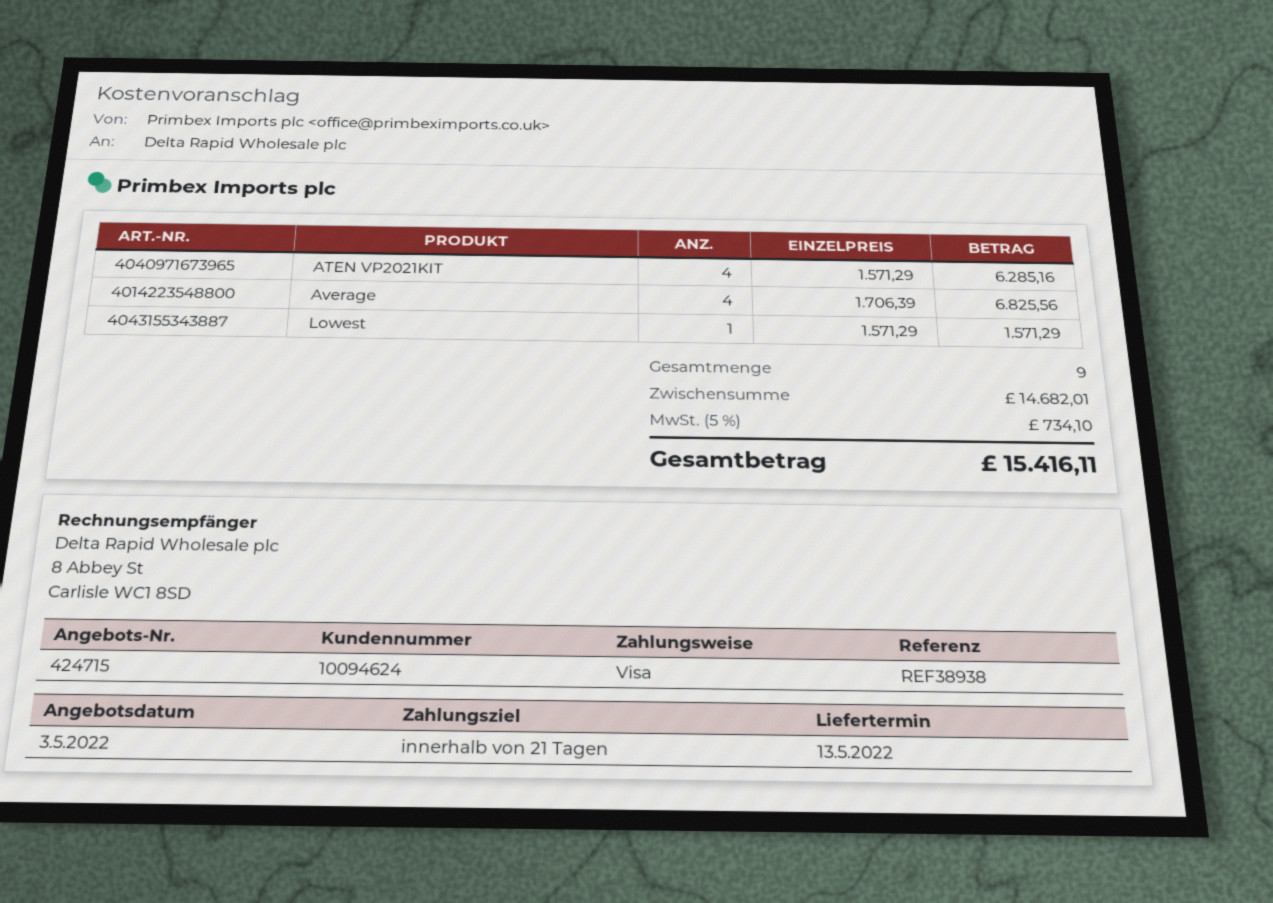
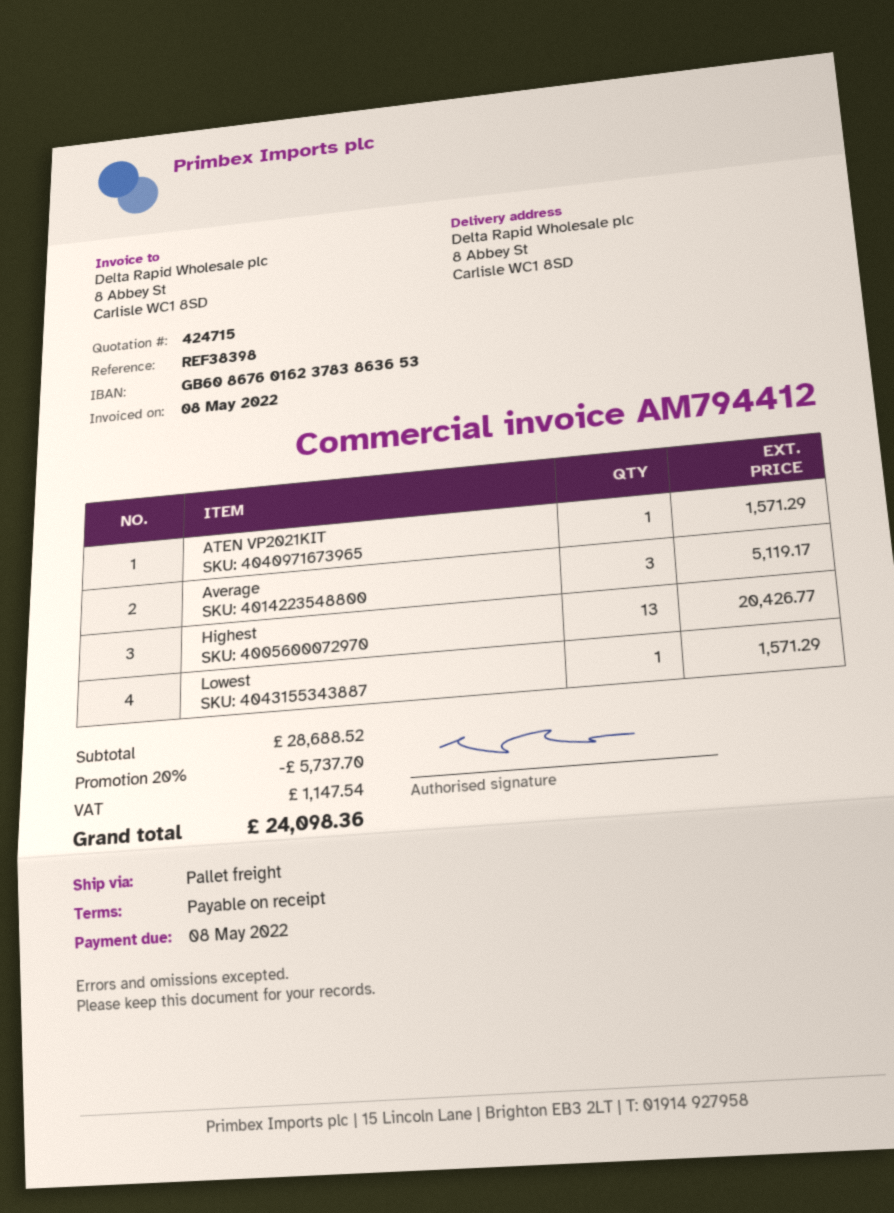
payment terms: 21 days -> on receipt
reference: REF38938 -> REF38398
ATEN VP2021KIT: 4 for 6285.16 -> 1 for 1571.29
Average: 4 for 6825.56 -> 3 for 5119.17
Highest: none -> 13 for 20426.77
subtotal: 14682.01 -> 28688.52
discount: none -> 20% = 5737.70
tax: 734.10 -> 1147.54
total: 15416.11 -> 24098.36

